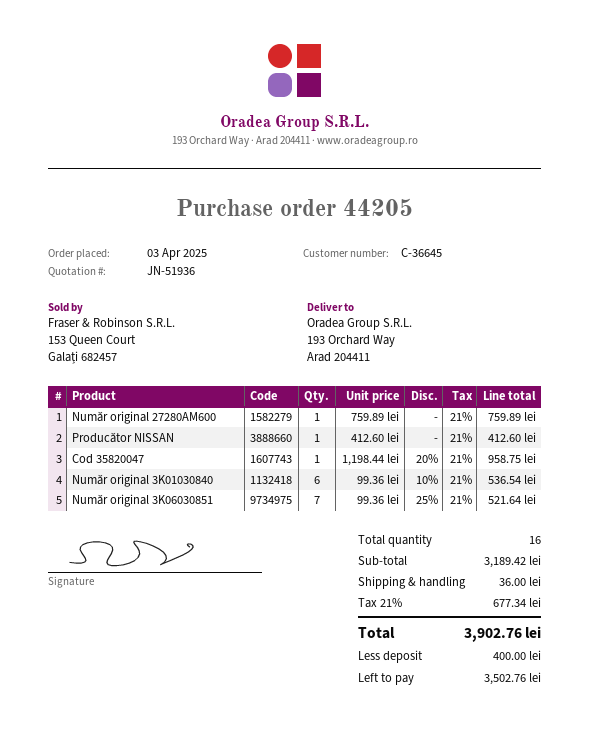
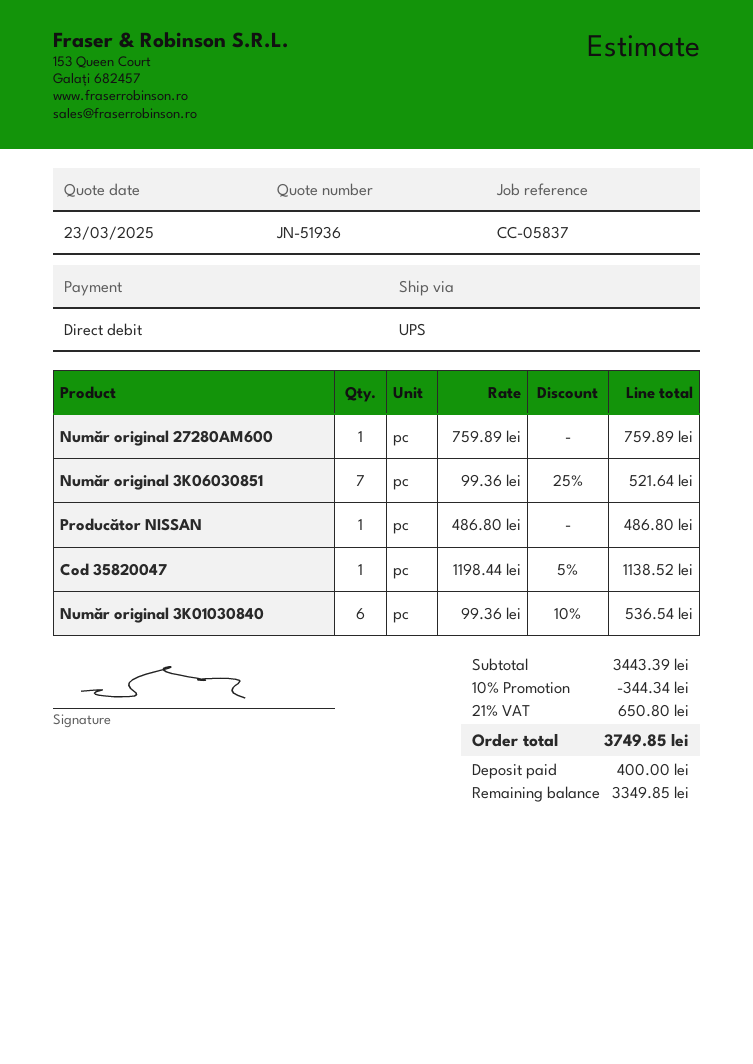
Producător NISSAN: 1 x 412.60 = 412.60 -> 1 x 486.80 = 486.80
Cod 35820047: 1 x 1198.44 - 20% = 958.75 -> 1 x 1198.44 - 5% = 1138.52
subtotal: 3189.42 -> 3443.39
discount: none -> 10% = 344.34
shipping: 36.00 -> none
tax: 21% = 677.34 -> 21% = 650.80
total: 3902.76 -> 3749.85
balance: 3502.76 -> 3349.85

